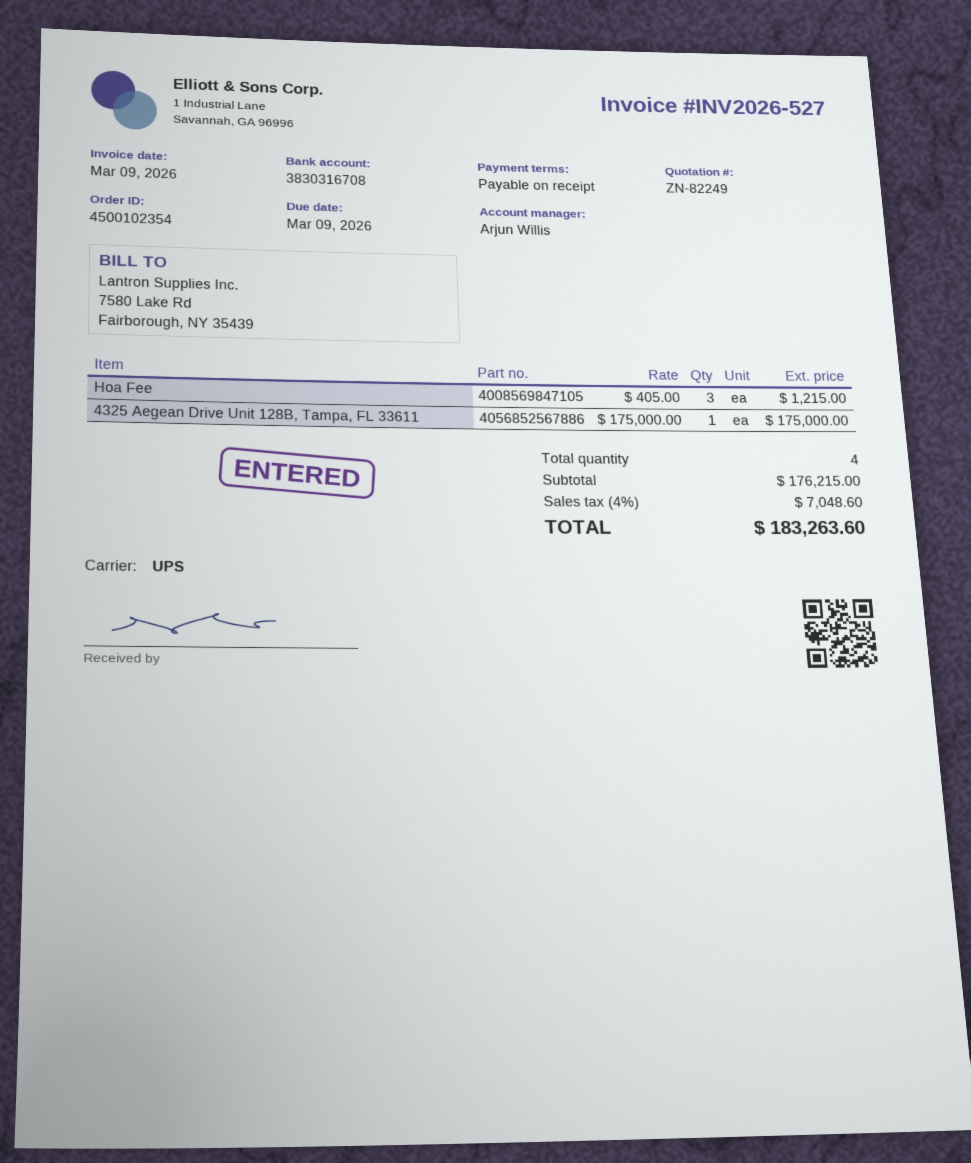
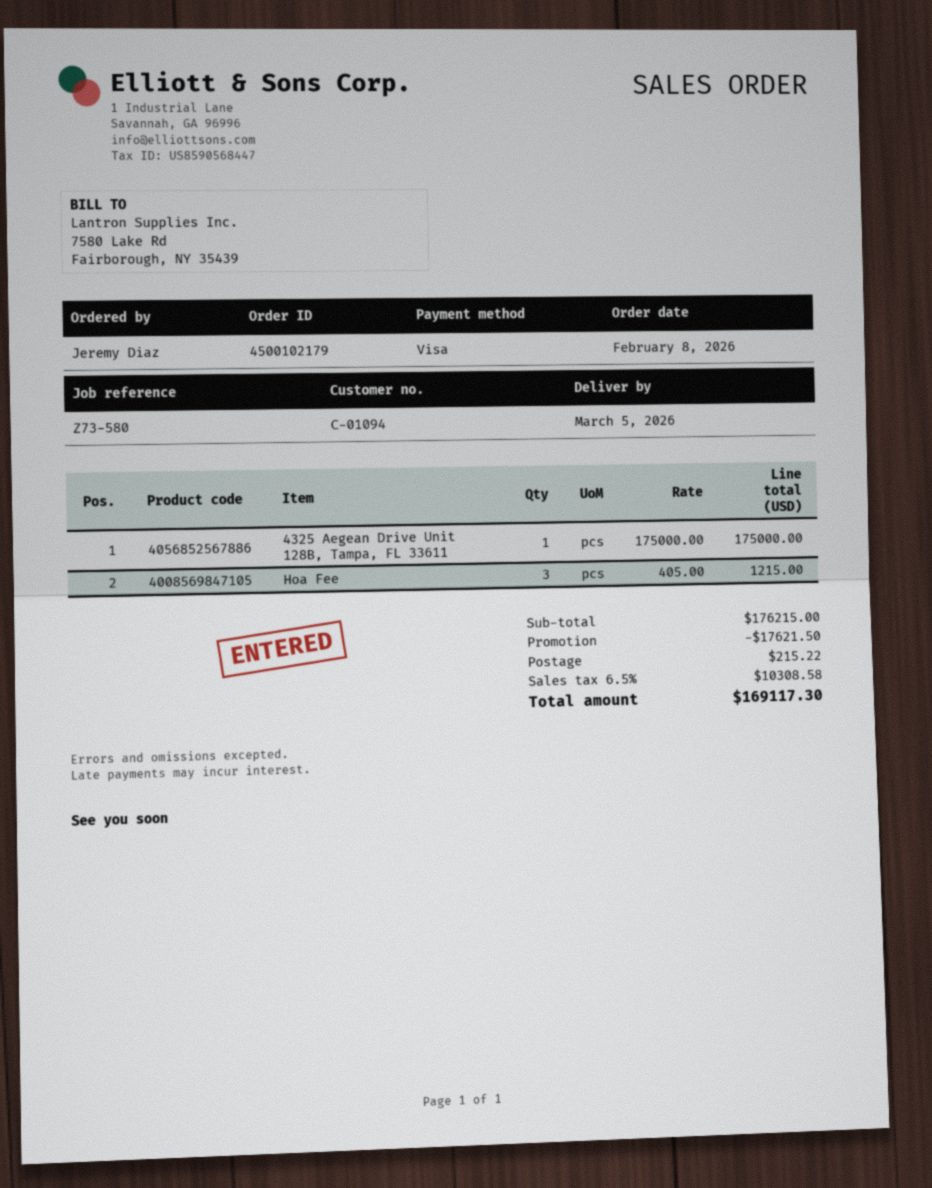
order number: 4500102354 -> 4500102179
discount: none -> 17621.50
shipping: none -> 215.22
tax: 4% = 7048.60 -> 6.5% = 10308.58
total: 183263.60 -> 169117.30

